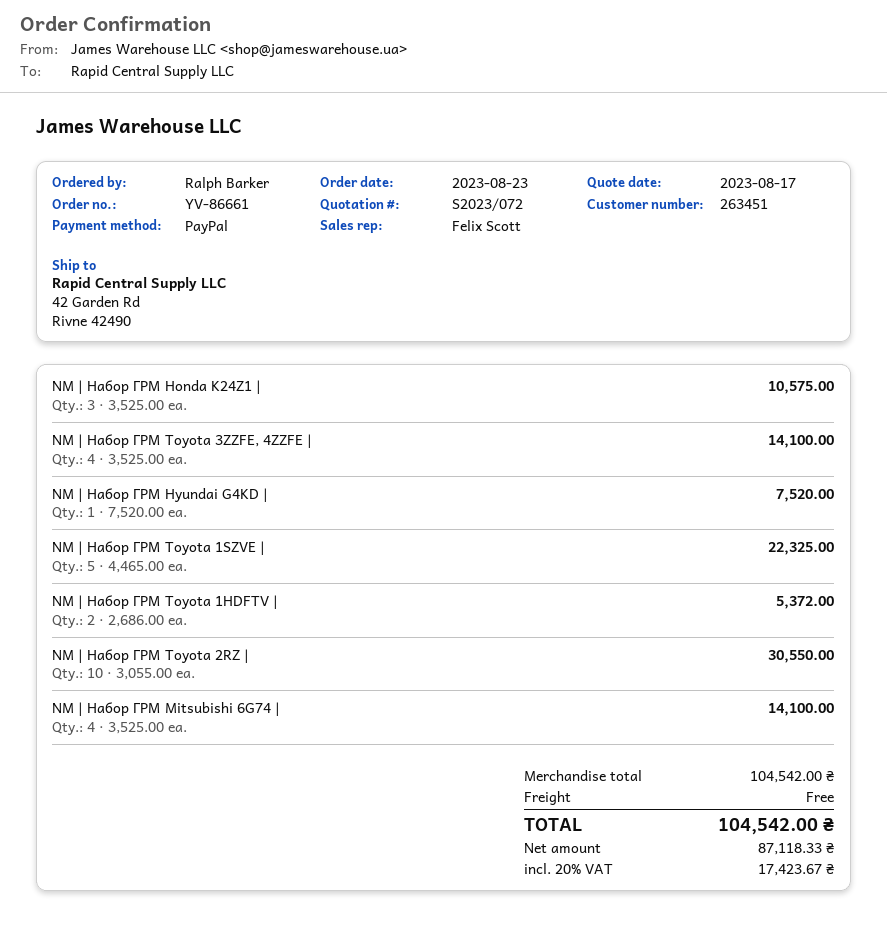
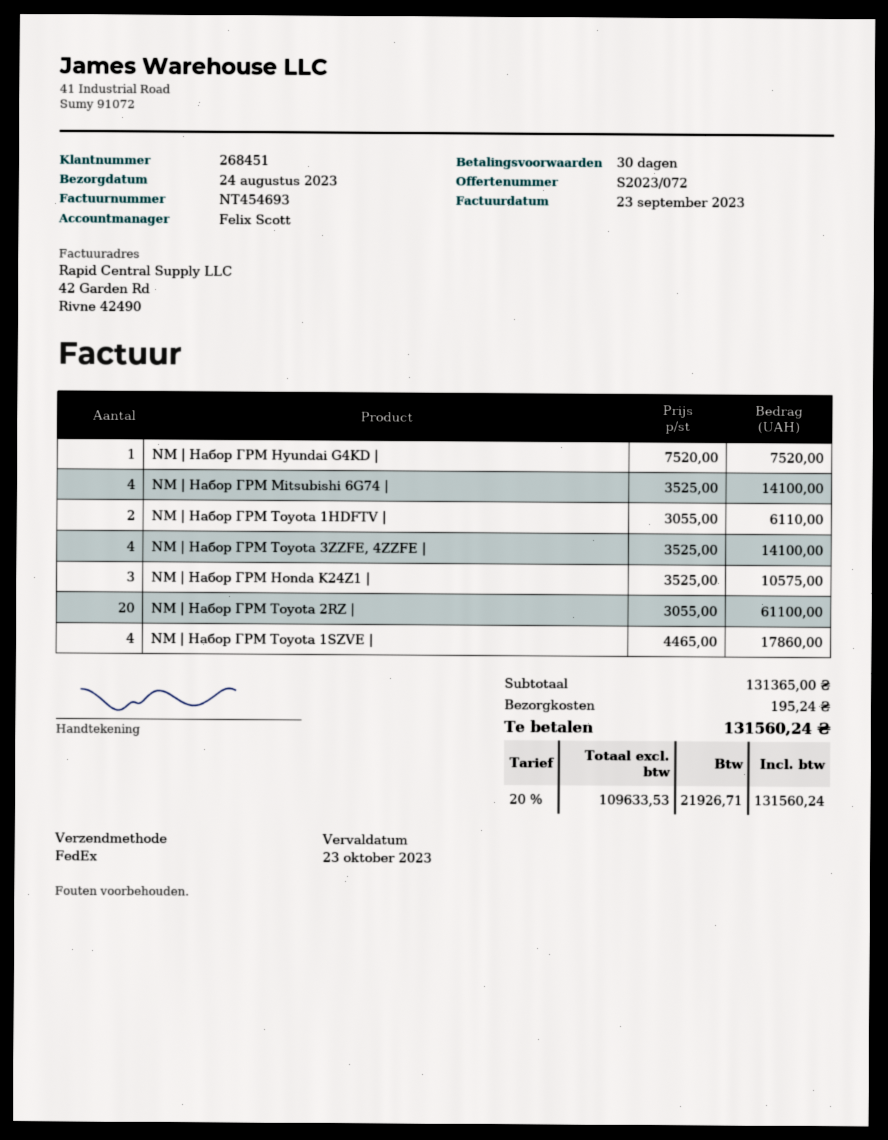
customer number: 263451 -> 268451
NM | Набор ГРМ Toyota 1SZVE |: 5 x 4465.00 = 22325.00 -> 4 x 4465.00 = 17860.00
NM | Набор ГРМ Toyota 1HDFTV |: 2 x 2686.00 = 5372.00 -> 2 x 3055.00 = 6110.00
NM | Набор ГРМ Toyota 2RZ |: 10 x 3055.00 = 30550.00 -> 20 x 3055.00 = 61100.00
subtotal: 104542.00 -> 131365.00
shipping: 0.00 -> 195.24
net: 87118.33 -> 109633.53
tax: 20% = 17423.67 -> 20% = 21926.71
total: 104542.00 -> 131560.24

